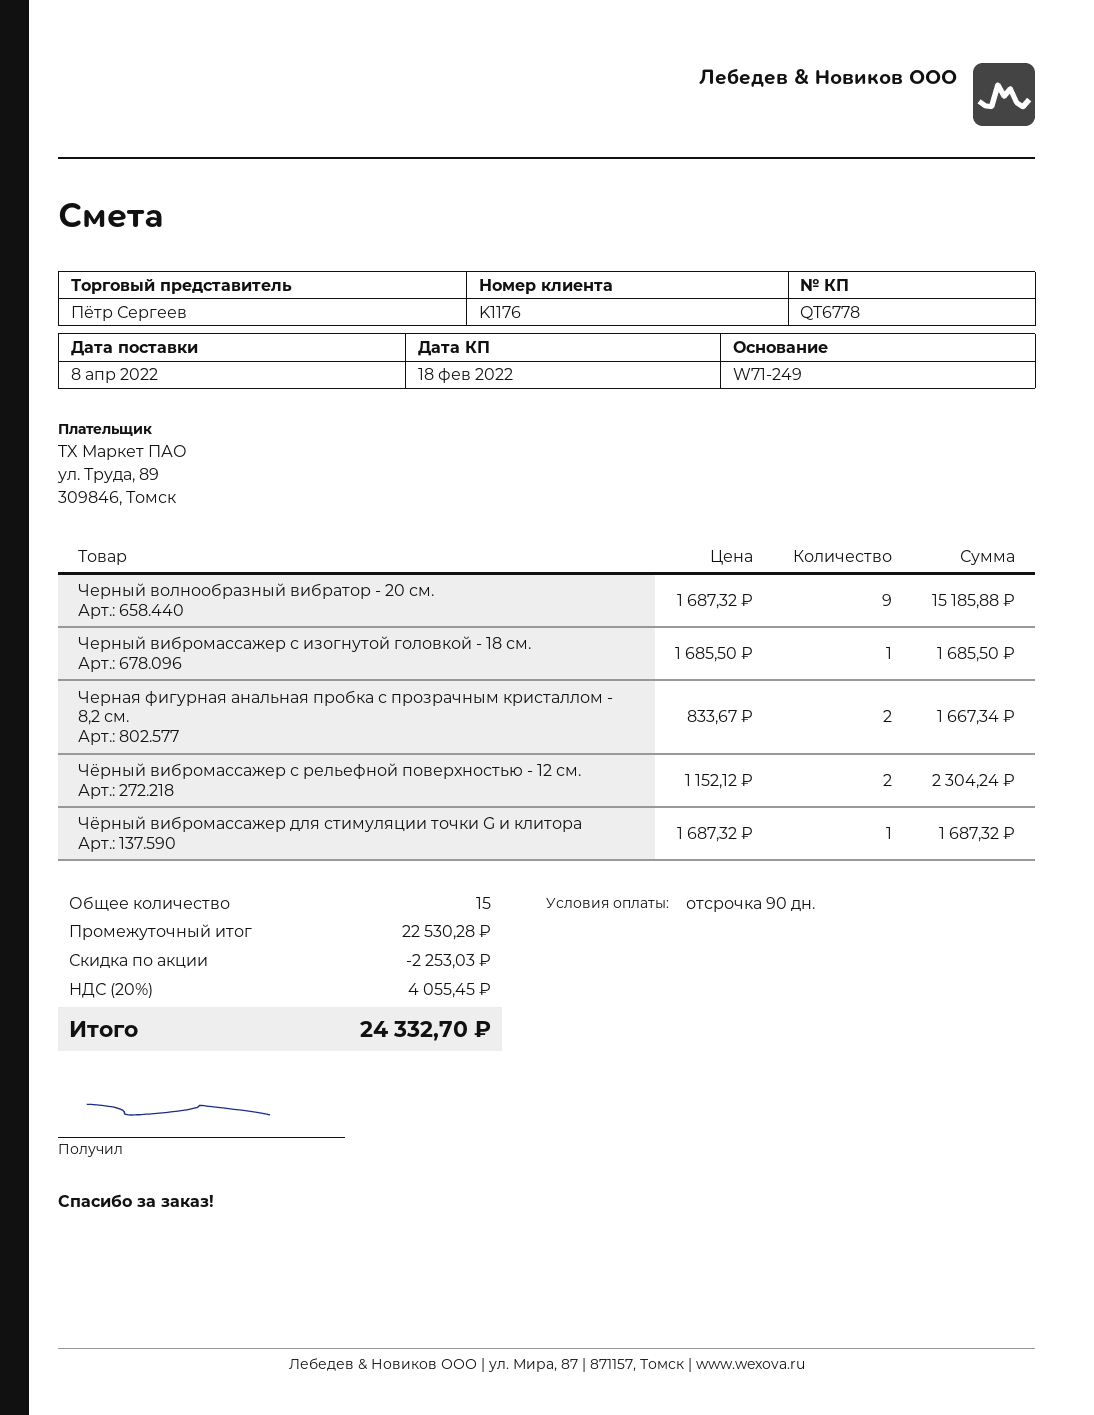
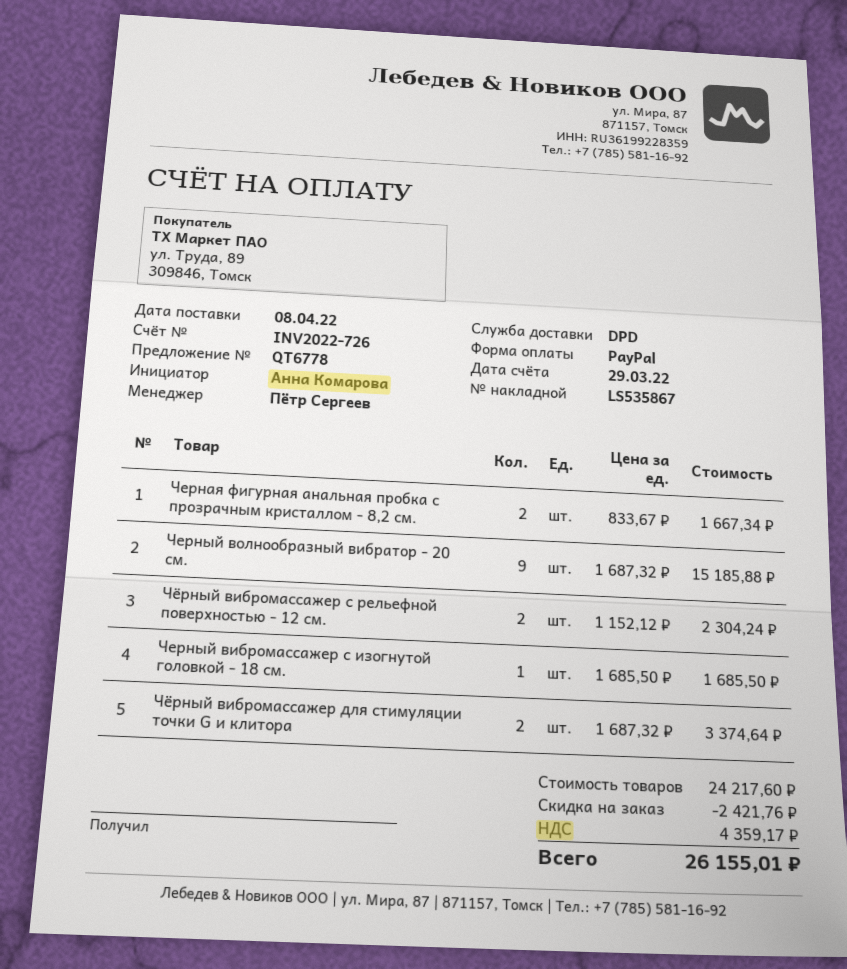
Чёрный вибромассажер для стимуляции точки G и клитора: 1 x 1687.32 = 1687.32 -> 2 x 1687.32 = 3374.64
subtotal: 22530.28 -> 24217.60
discount: 2253.03 -> 2421.76
tax: 4055.45 -> 4359.17
total: 24332.70 -> 26155.01

